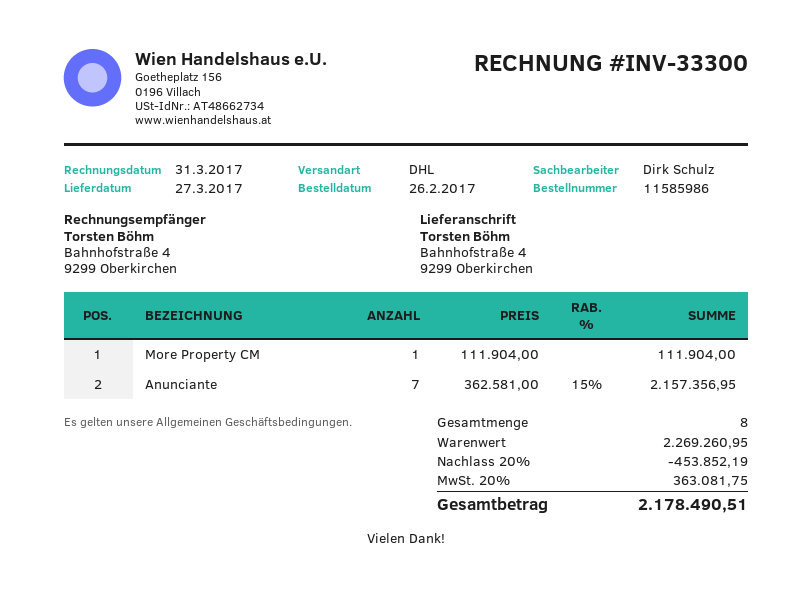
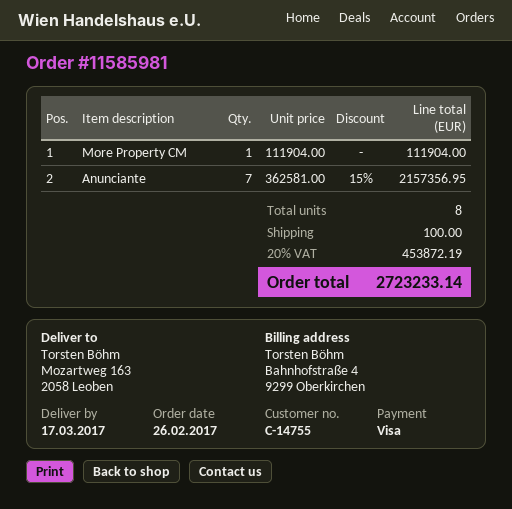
order number: 11585986 -> 11585981
delivery date: 2017-03-27 -> 2017-03-17
ship to: Bahnhofstraße 4, 9299 Oberkirchen -> Mozartweg 163, 2058 Leoben
discount: 20% = 453852.19 -> none
shipping: none -> 100.00
tax: 20% = 363081.75 -> 20% = 453872.19
total: 2178490.51 -> 2723233.14

